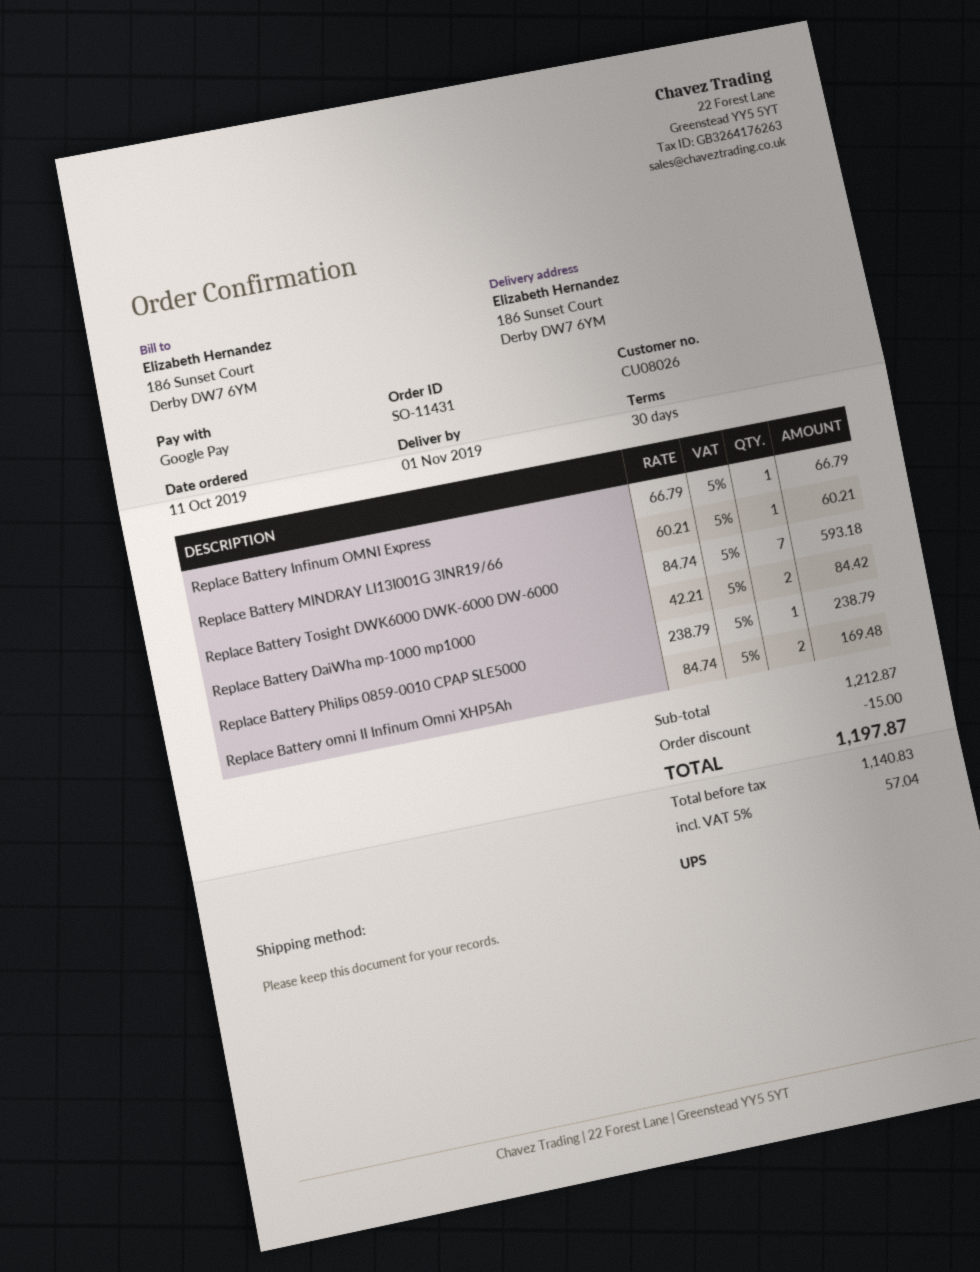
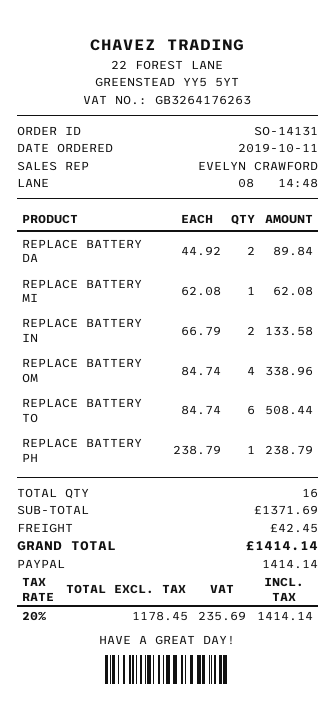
order number: SO-11431 -> SO-14131
payment method: Google Pay -> PayPal
Replace Battery Infinum OMNI Express: 1 x 66.79 = 66.79 -> 2 x 66.79 = 133.58
Replace Battery MINDRAY LI13I001G 3INR19/66: 1 x 60.21 = 60.21 -> 1 x 62.08 = 62.08
Replace Battery Tosight DWK6000 DWK-6000 DW-6000: 7 x 84.74 = 593.18 -> 6 x 84.74 = 508.44
Replace Battery DaiWha mp-1000 mp1000: 2 x 42.21 = 84.42 -> 2 x 44.92 = 89.84
Replace Battery omni II Infinum Omni XHP5Ah: 2 x 84.74 = 169.48 -> 4 x 84.74 = 338.96
subtotal: 1212.87 -> 1371.69
discount: 15.00 -> none
shipping: none -> 42.45
net: 1140.83 -> 1178.45
tax: 5% = 57.04 -> 20% = 235.69
total: 1197.87 -> 1414.14

